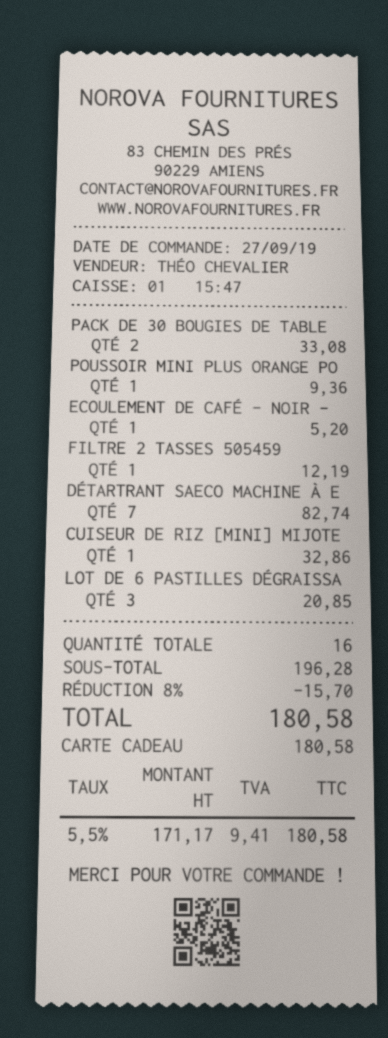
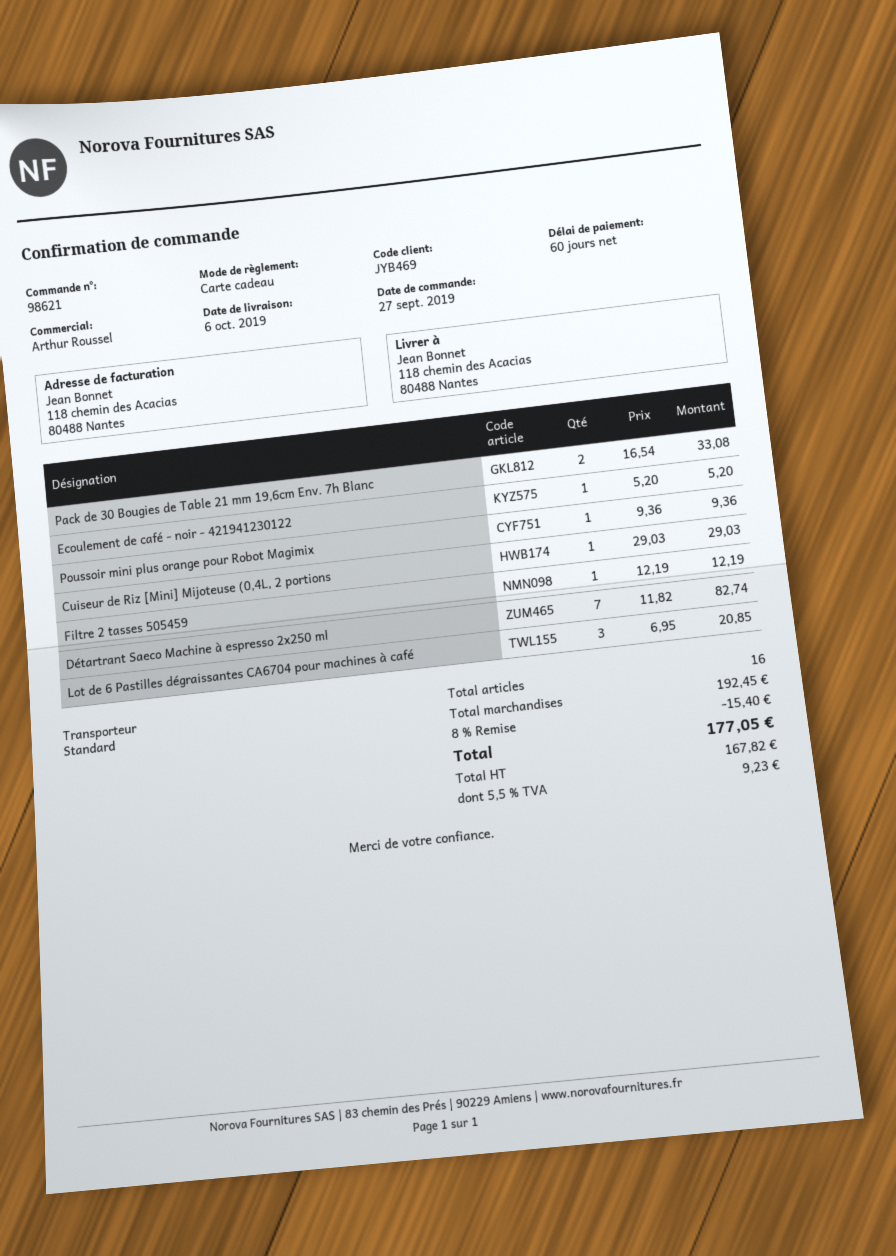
sales rep: THÉO CHEVALIER -> Arthur Roussel
CUISEUR DE RIZ [MINI] MIJOTE: 1 for 32.86 -> 1 for 29.03
subtotal: 196.28 -> 192.45
discount: 8% = 15.70 -> 8% = 15.40
net: 171.17 -> 167.82
tax: 5.5% = 9.41 -> 5.5% = 9.23
total: 180.58 -> 177.05

